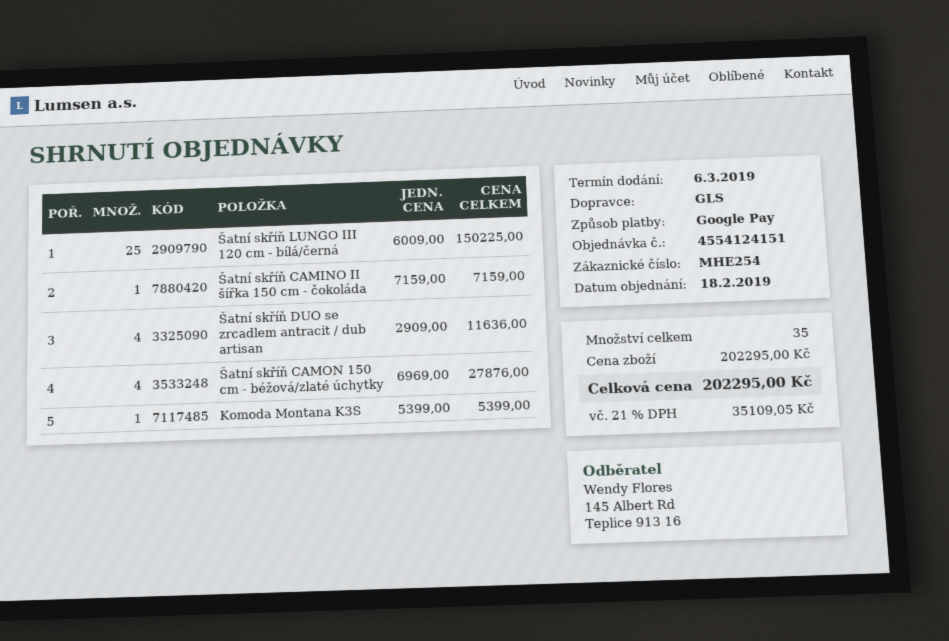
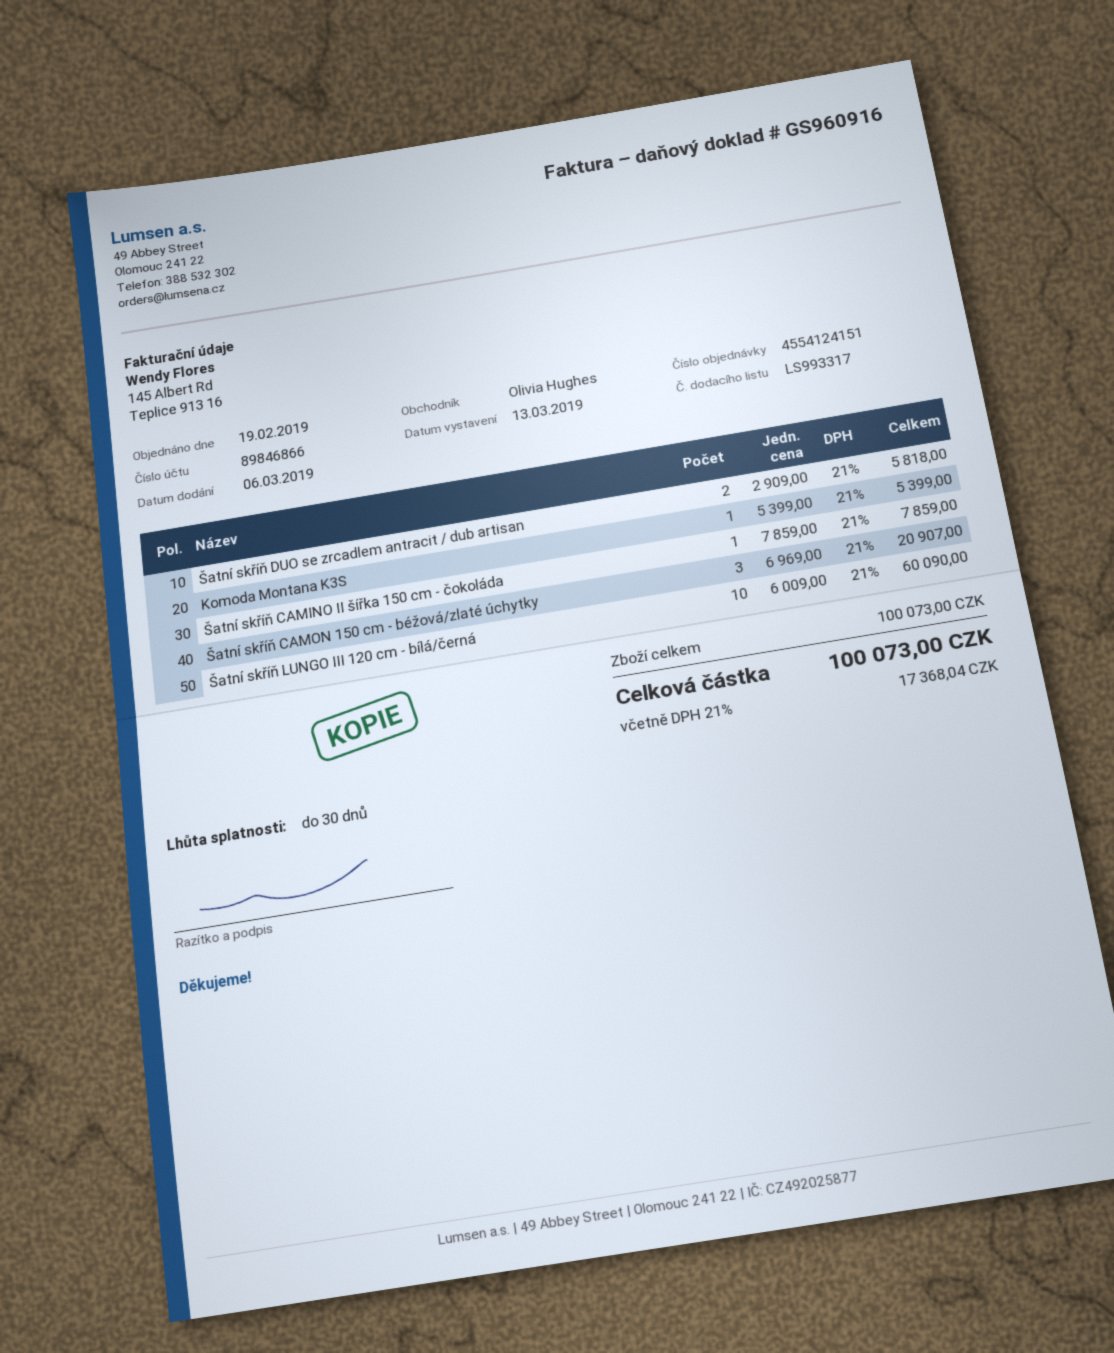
order date: 2019-02-18 -> 2019-02-19
Šatní skříň LUNGO III 120 cm - bílá/černá: 25 x 6009.00 = 150225.00 -> 10 x 6009.00 = 60090.00
Šatní skříň CAMINO II šířka 150 cm - čokoláda: 1 x 7159.00 = 7159.00 -> 1 x 7859.00 = 7859.00
Šatní skříň DUO se zrcadlem antracit / dub artisan: 4 x 2909.00 = 11636.00 -> 2 x 2909.00 = 5818.00
Šatní skříň CAMON 150 cm - béžová/zlaté úchytky: 4 x 6969.00 = 27876.00 -> 3 x 6969.00 = 20907.00
subtotal: 202295.00 -> 100073.00
tax: 21% = 35109.05 -> 21% = 17368.04
total: 202295.00 -> 100073.00

